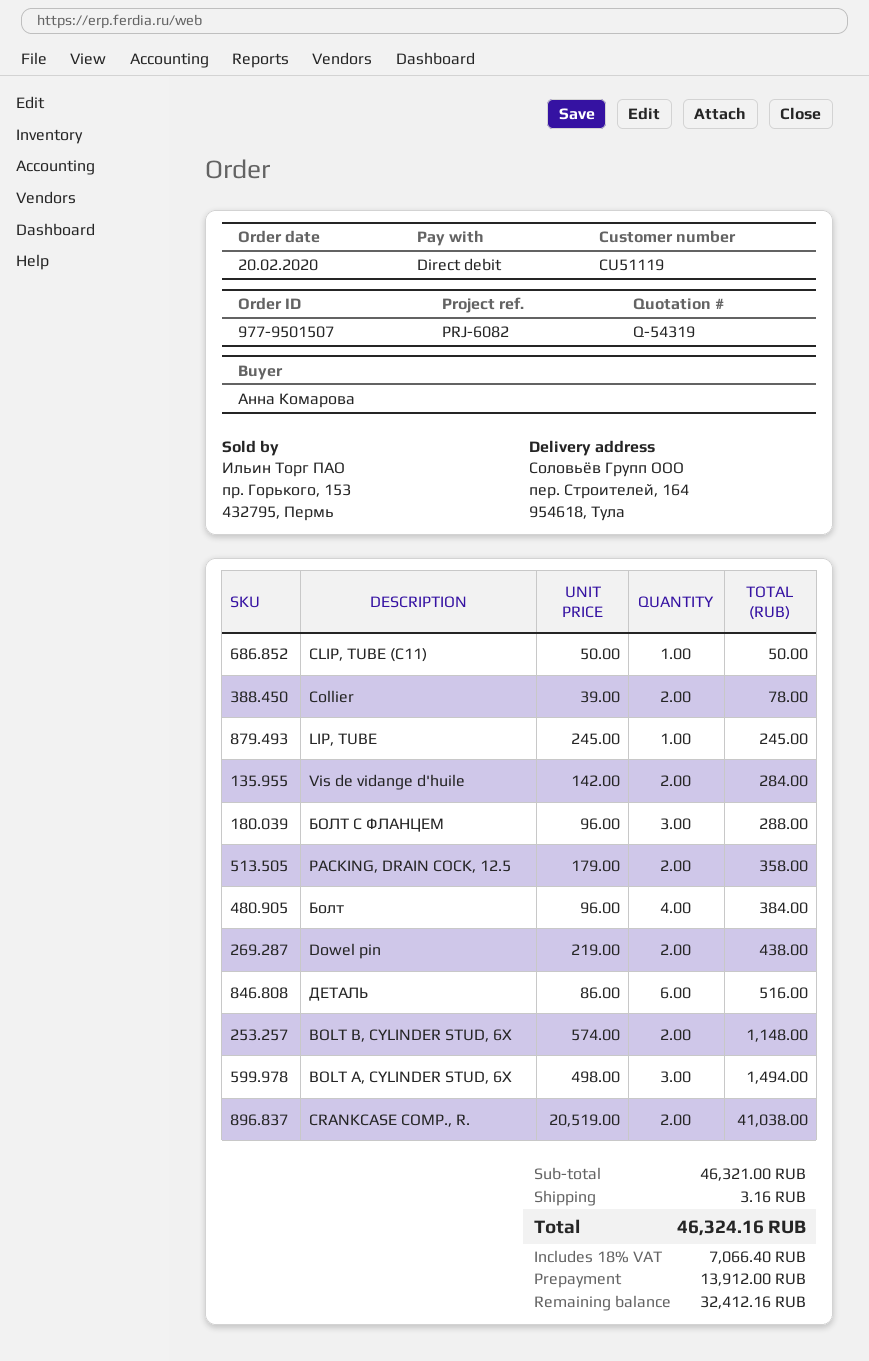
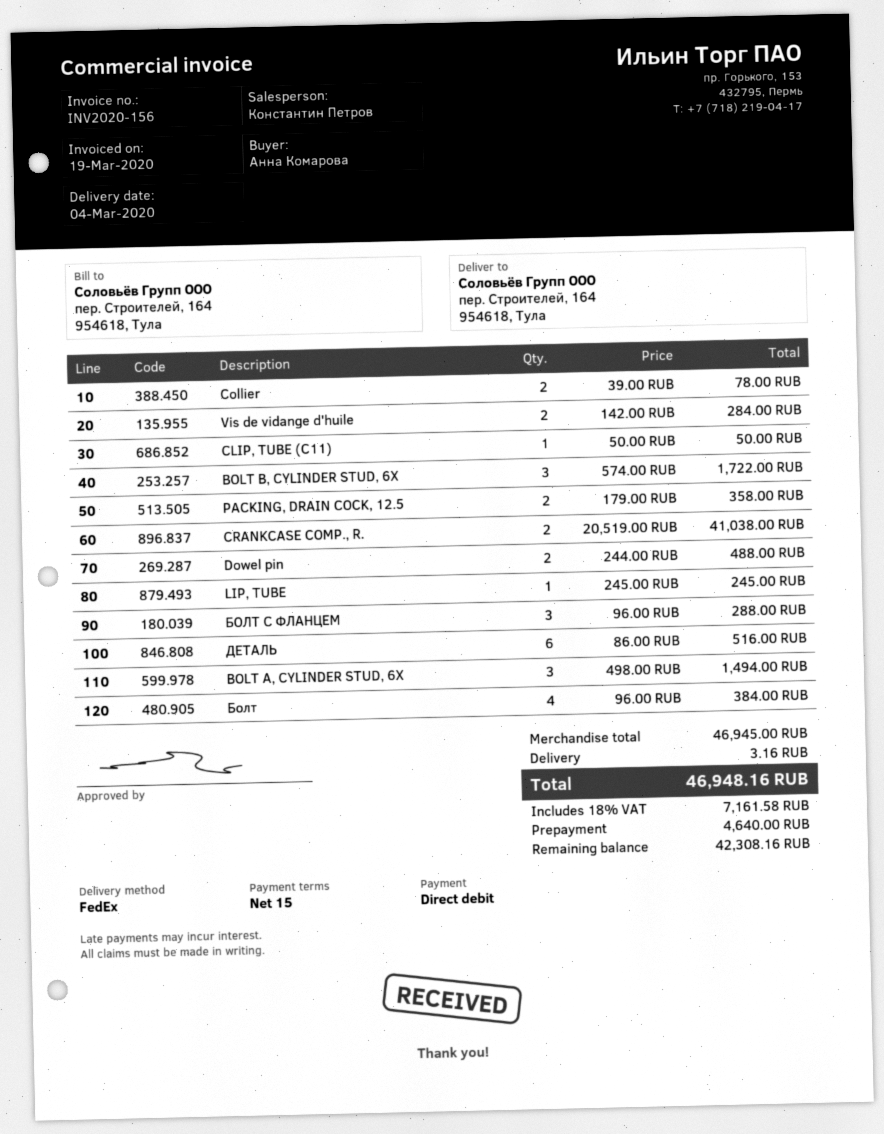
Dowel pin: 2 x 219.00 = 438.00 -> 2 x 244.00 = 488.00
BOLT B, CYLINDER STUD, 6X: 2 x 574.00 = 1148.00 -> 3 x 574.00 = 1722.00
subtotal: 46321.00 -> 46945.00
tax: 18% = 7066.40 -> 18% = 7161.58
total: 46324.16 -> 46948.16
deposit: 13912.00 -> 4640.00
balance: 32412.16 -> 42308.16

